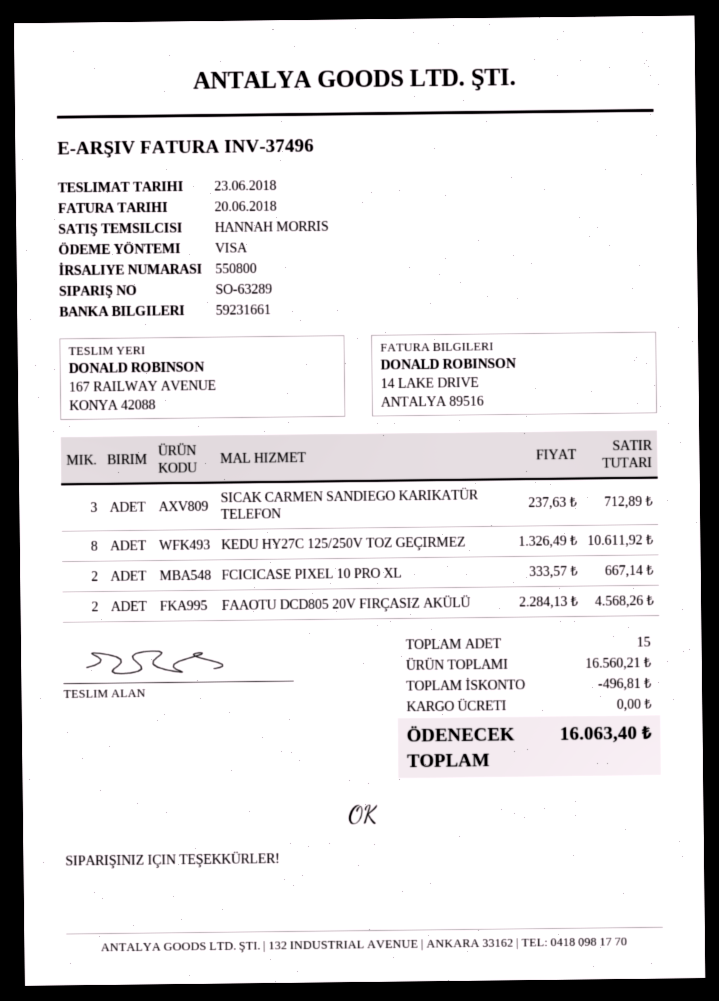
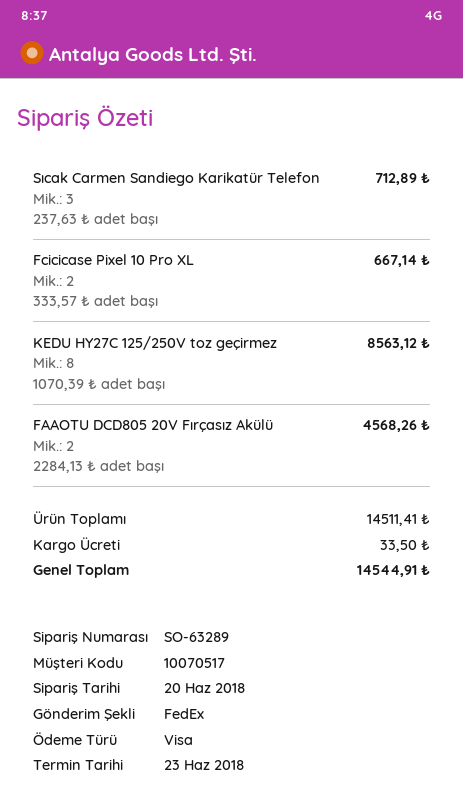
KEDU HY27C 125/250V TOZ GEÇIRMEZ: 8 x 1326.49 = 10611.92 -> 8 x 1070.39 = 8563.12
subtotal: 16560.21 -> 14511.41
discount: 496.81 -> none
shipping: 0.00 -> 33.50
total: 16063.40 -> 14544.91

